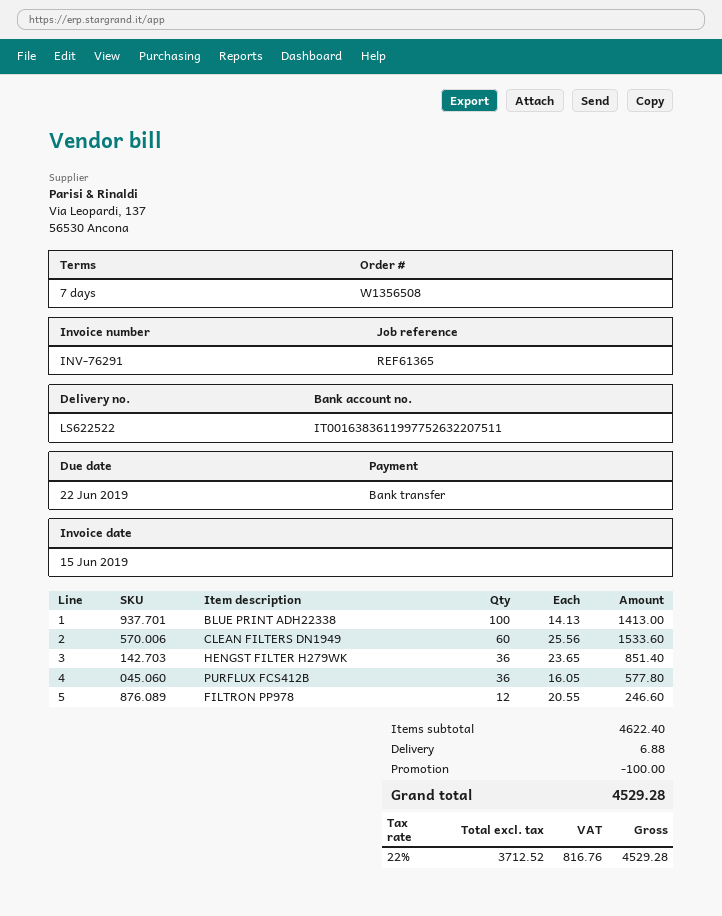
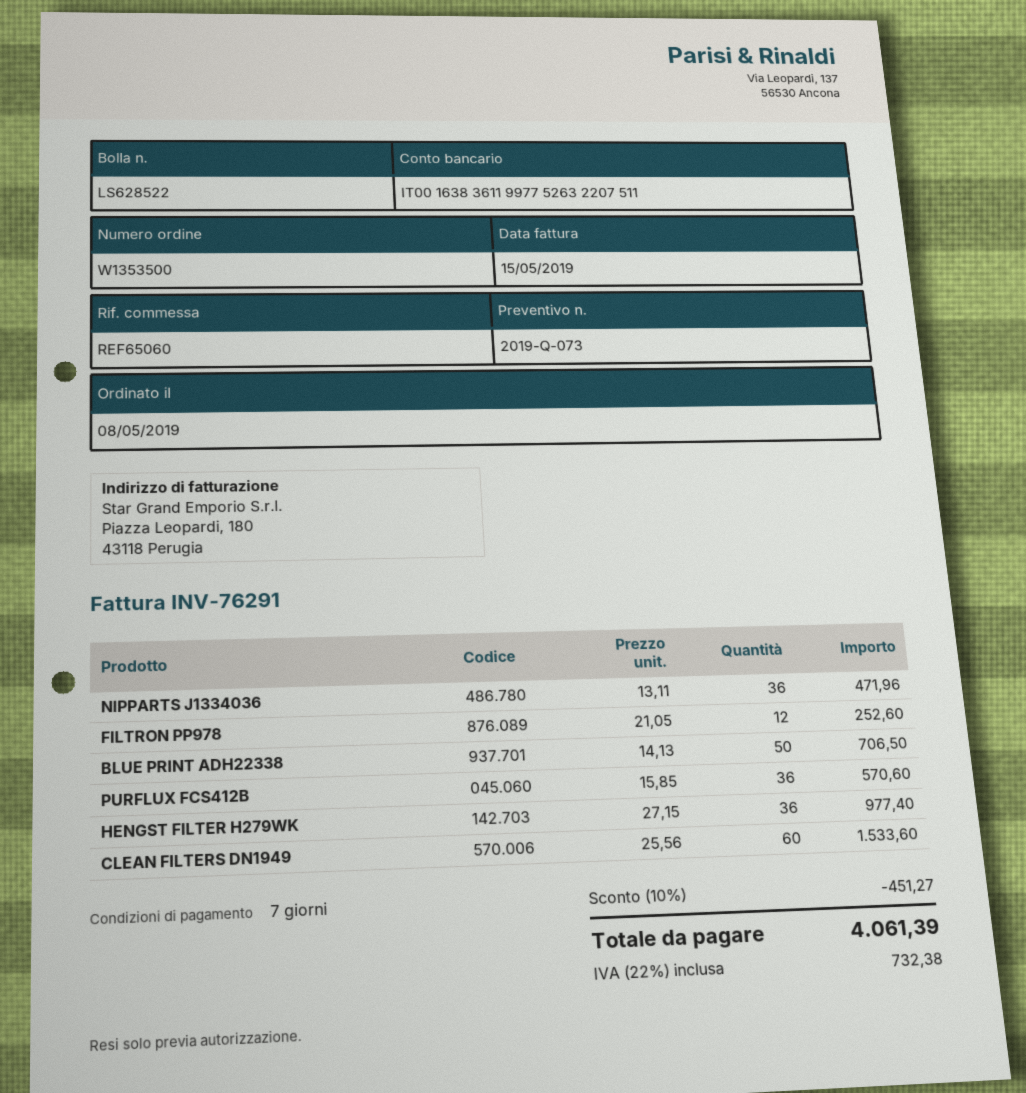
order number: W1356508 -> W1353500
delivery note number: LS622522 -> LS628522
invoice date: 2019-06-15 -> 2019-05-15
reference: REF61365 -> REF65060
BLUE PRINT ADH22338: 100 x 14.13 = 1413.00 -> 50 x 14.13 = 706.50
HENGST FILTER H279WK: 36 x 23.65 = 851.40 -> 36 x 27.15 = 977.40
PURFLUX FCS412B: 36 x 16.05 = 577.80 -> 36 x 15.85 = 570.60
FILTRON PP978: 12 x 20.55 = 246.60 -> 12 x 21.05 = 252.60
NIPPARTS J1334036: none -> 36 x 13.11 = 471.96
discount: 100.00 -> 451.27
shipping: 6.88 -> none
tax: 22% = 816.76 -> 22% = 732.38
total: 4529.28 -> 4061.39

